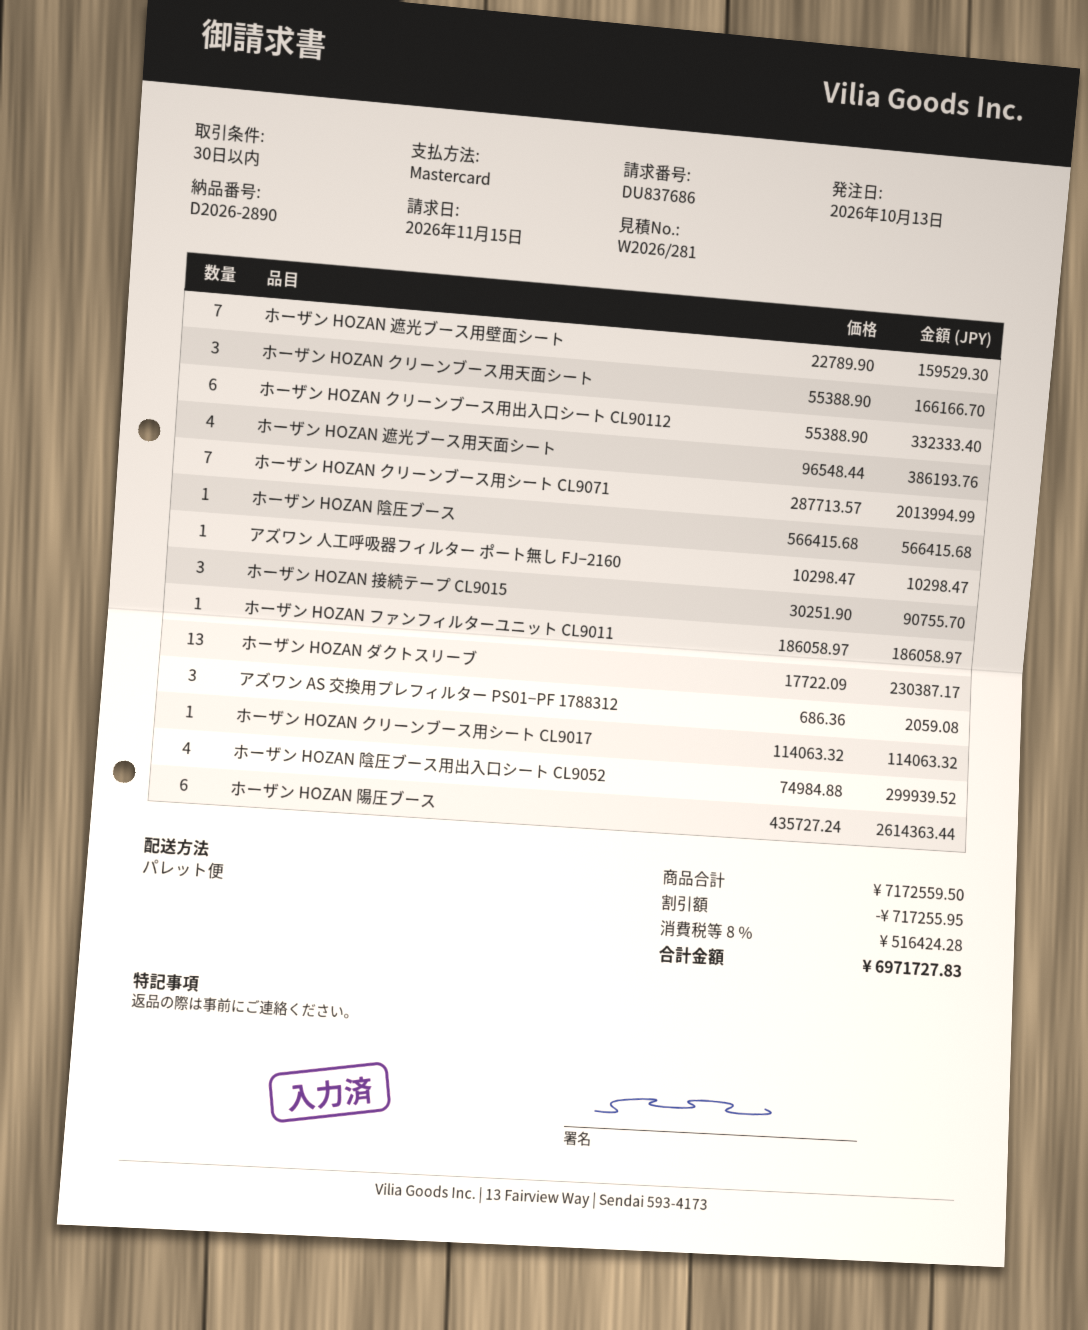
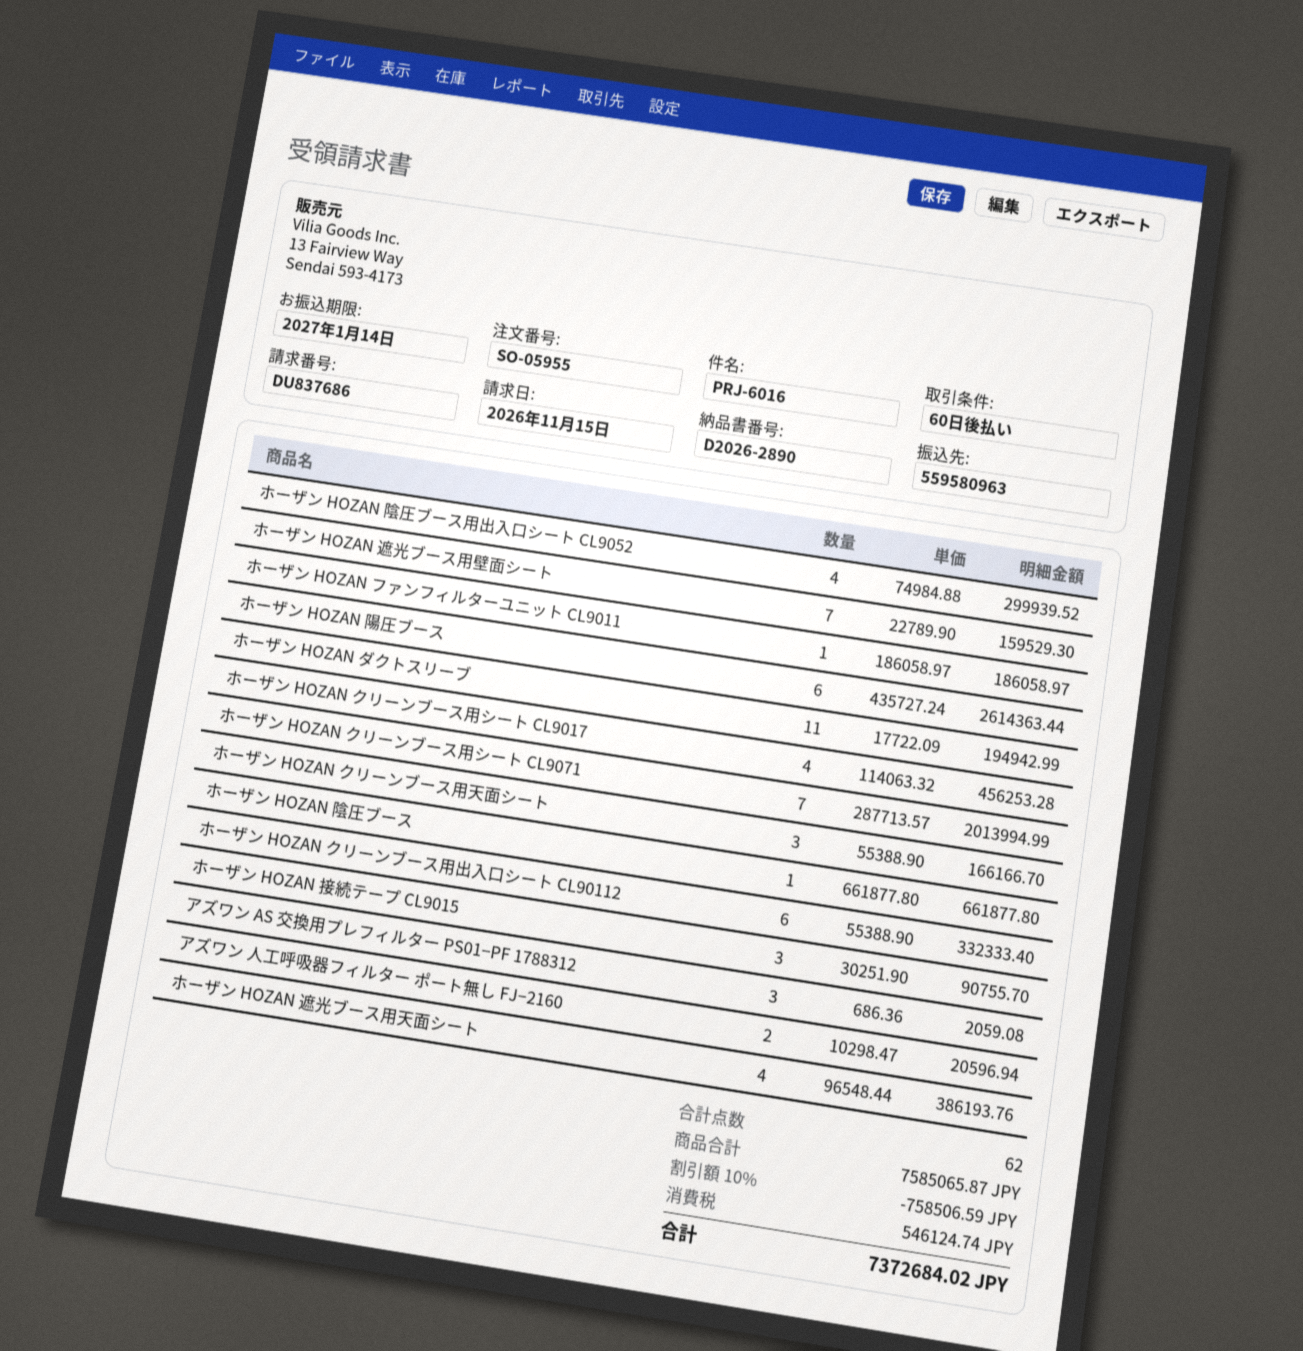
payment terms: 30 days -> 60 days
ホーザン HOZAN 陰圧ブース: 1 x 566415.68 = 566415.68 -> 1 x 661877.80 = 661877.80
アズワン 人工呼吸器フィルター ポート無し FJ−2160: 1 x 10298.47 = 10298.47 -> 2 x 10298.47 = 20596.94
ホーザン HOZAN ダクトスリーブ: 13 x 17722.09 = 230387.17 -> 11 x 17722.09 = 194942.99
ホーザン HOZAN クリーンブース用シート CL9017: 1 x 114063.32 = 114063.32 -> 4 x 114063.32 = 456253.28
subtotal: 7172559.50 -> 7585065.87
discount: 717255.95 -> 758506.59
tax: 516424.28 -> 546124.74
total: 6971727.83 -> 7372684.02

